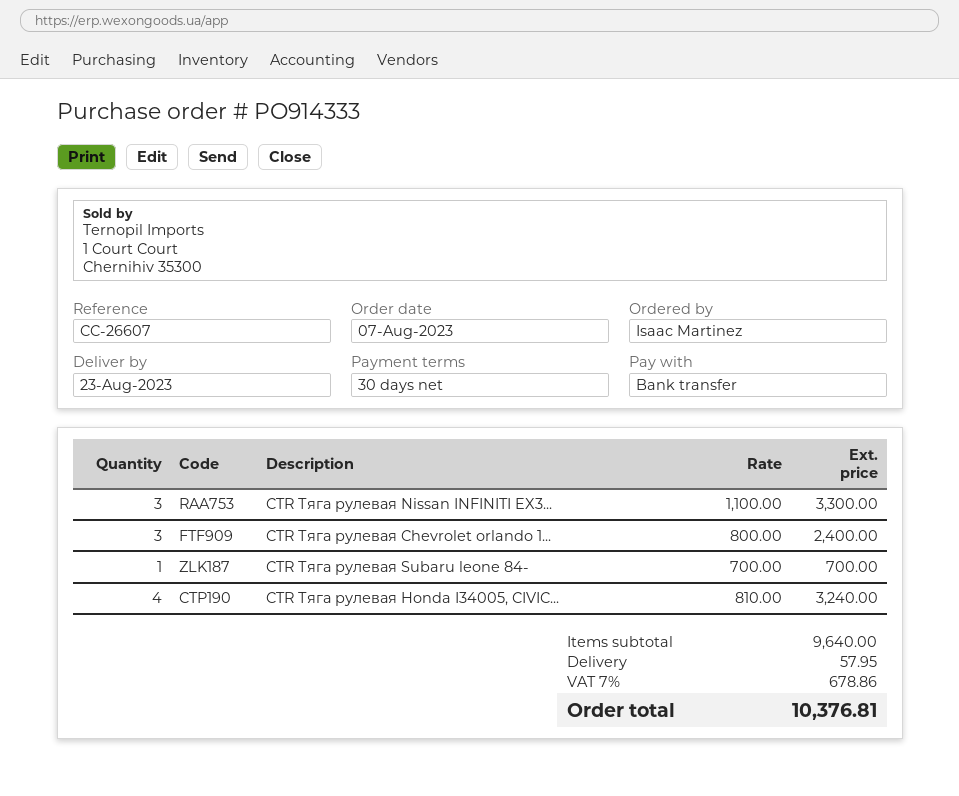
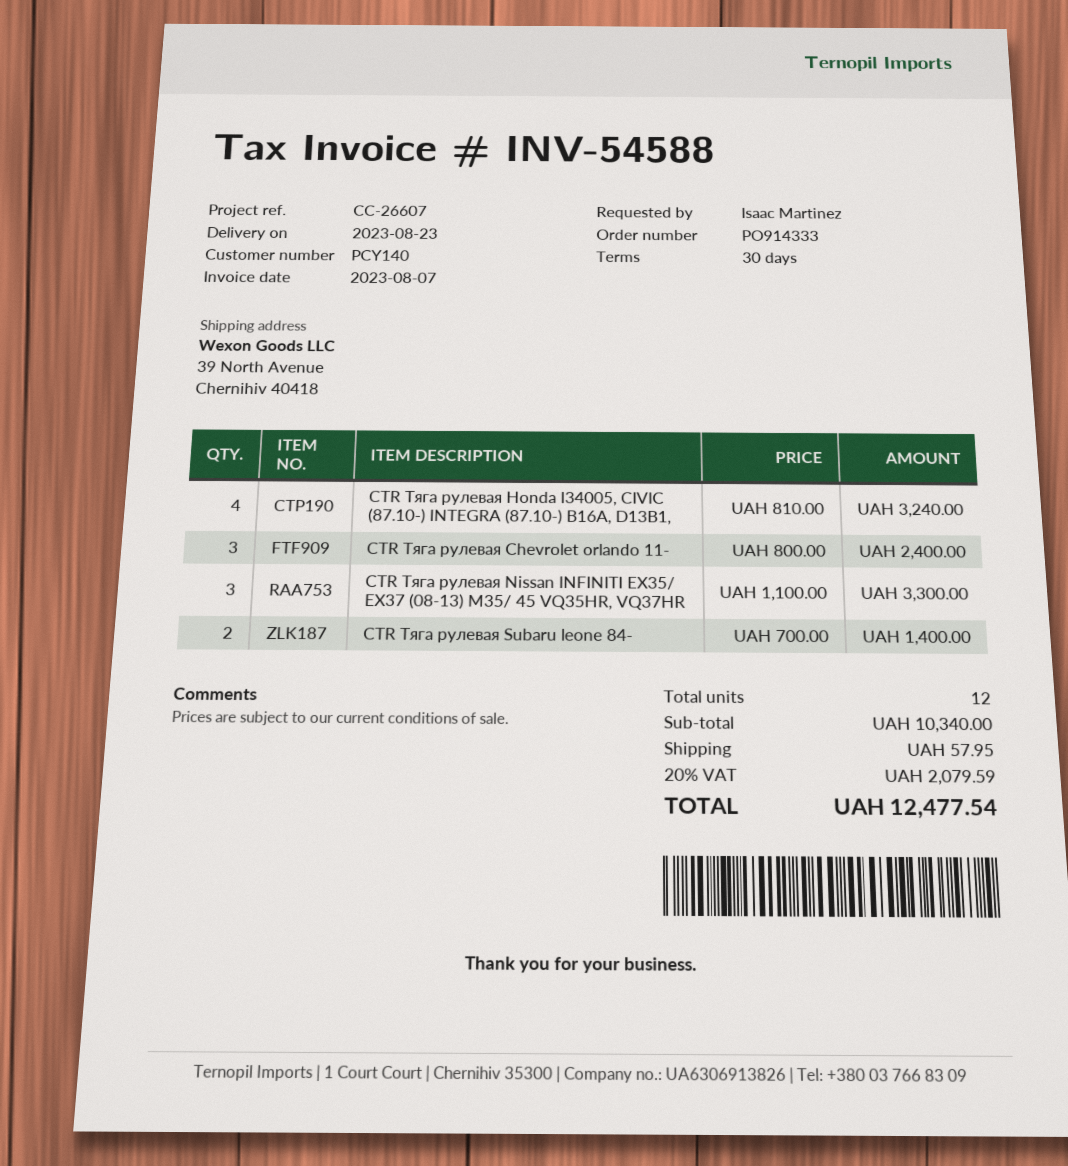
CTR Тяга рулевая Subaru leone 84-: 1 x 700.00 = 700.00 -> 2 x 700.00 = 1400.00
subtotal: 9640.00 -> 10340.00
tax: 7% = 678.86 -> 20% = 2079.59
total: 10376.81 -> 12477.54

